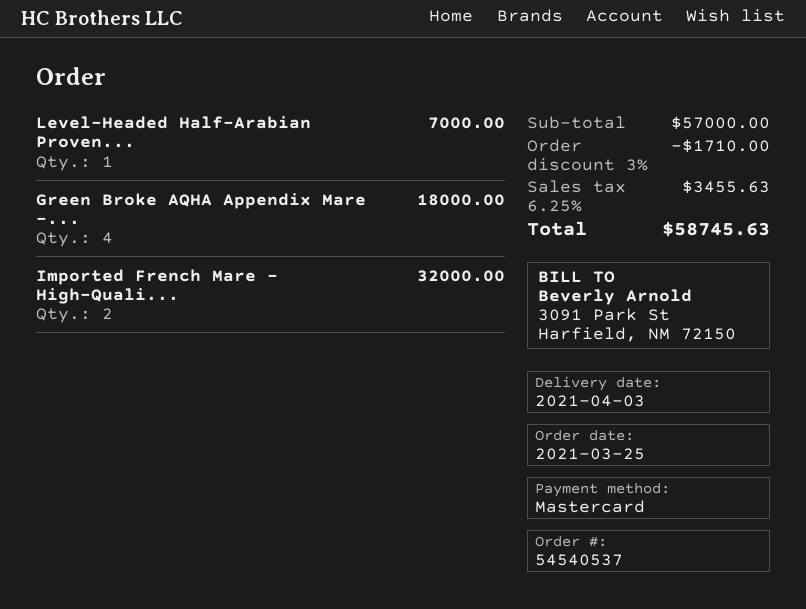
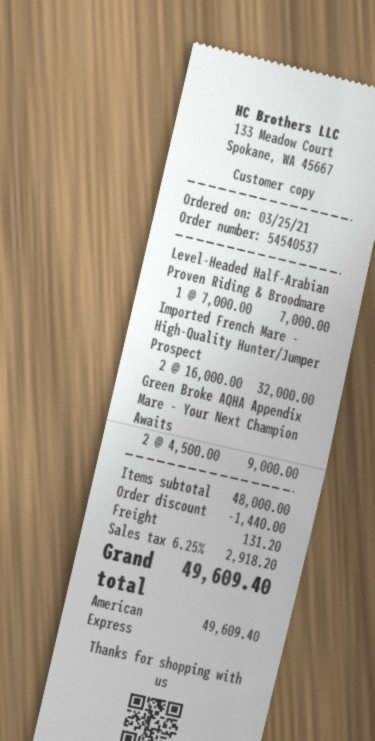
payment method: Mastercard -> American Express
Green Broke AQHA Appendix Mare -...: 4 for 18000.00 -> 2 for 9000.00
subtotal: 57000.00 -> 48000.00
discount: 1710.00 -> 1440.00
shipping: none -> 131.20
tax: 6.25% = 3455.63 -> 6.25% = 2918.20
total: 58745.63 -> 49609.40

